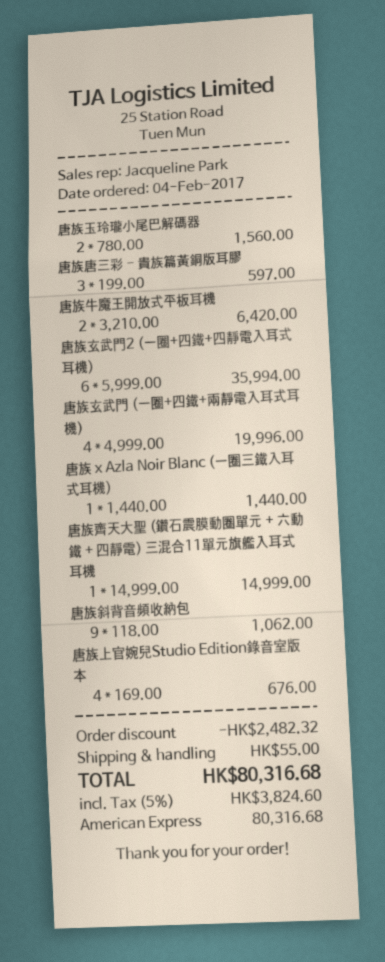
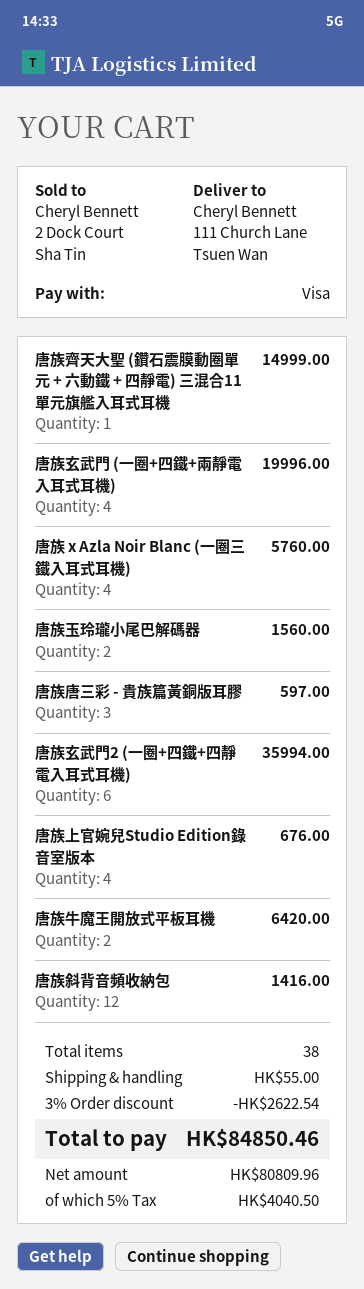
payment method: American Express -> Visa
唐族 x Azla Noir Blanc (一圈三鐵入耳式耳機): 1 for 1440.00 -> 4 for 5760.00
唐族斜背音頻收納包: 9 for 1062.00 -> 12 for 1416.00
discount: 2482.32 -> 2622.54
tax: 5% = 3824.60 -> 5% = 4040.50
total: 80316.68 -> 84850.46

